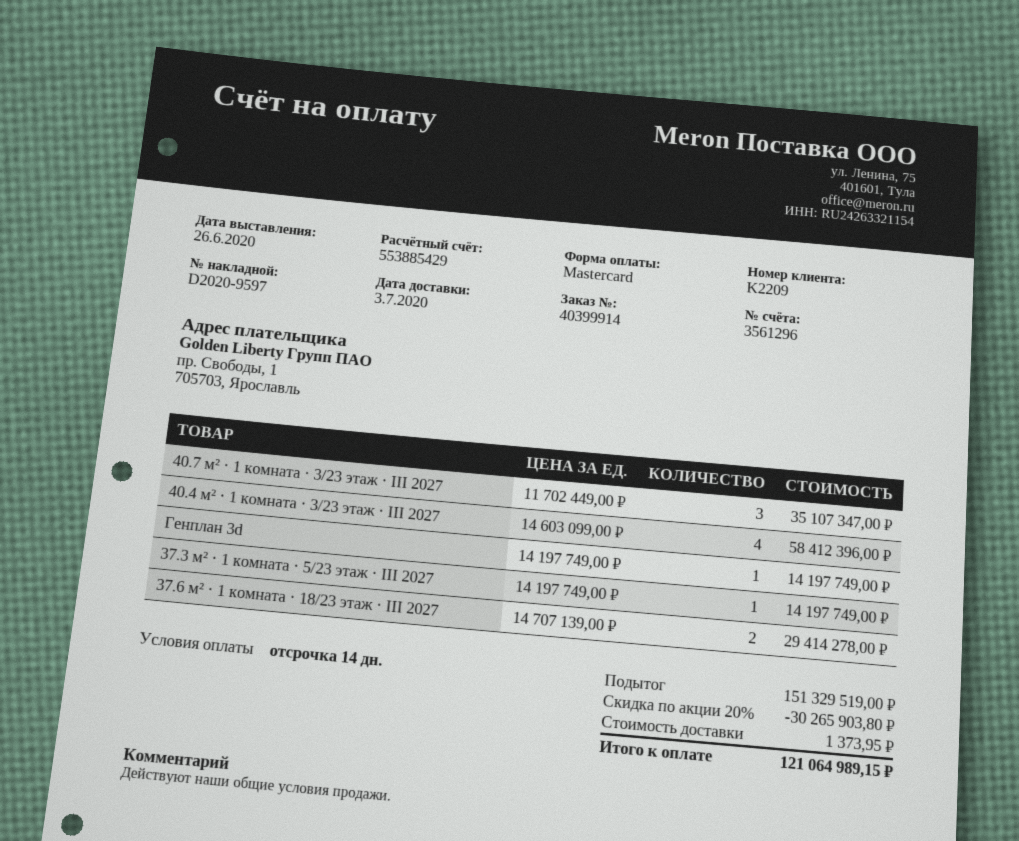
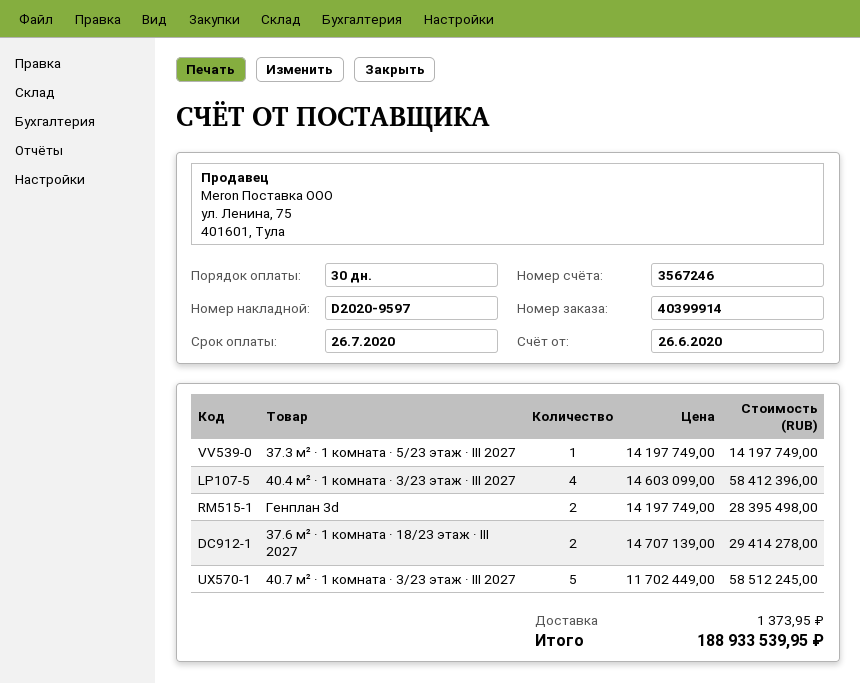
invoice number: 3561296 -> 3567246
payment terms: 14 days -> 30 days
40.7 м² · 1 комната · 3/23 этаж · III 2027: 3 x 11702449.00 = 35107347.00 -> 5 x 11702449.00 = 58512245.00
Генплан 3d: 1 x 14197749.00 = 14197749.00 -> 2 x 14197749.00 = 28395498.00
discount: 20% = 30265903.80 -> none
total: 121064989.15 -> 188933539.95

